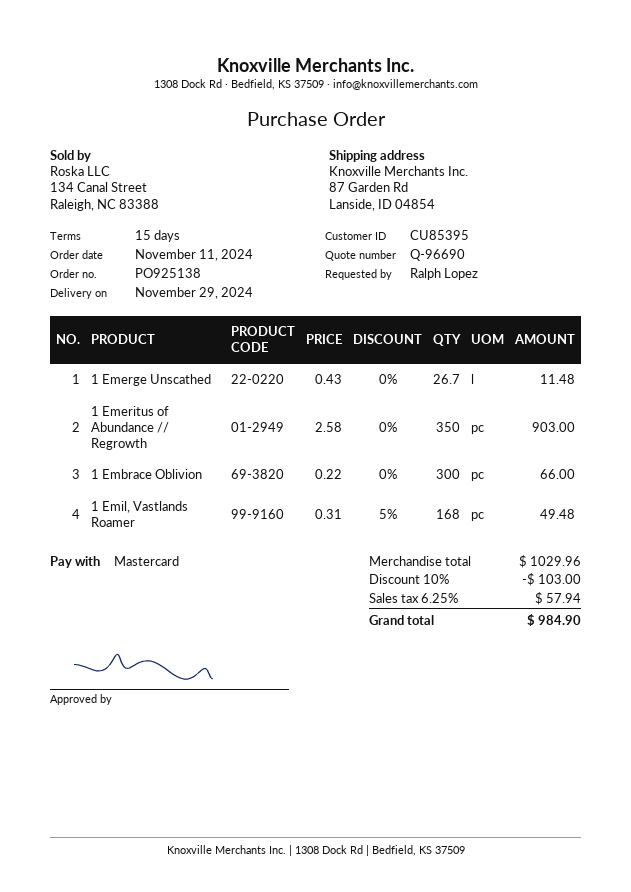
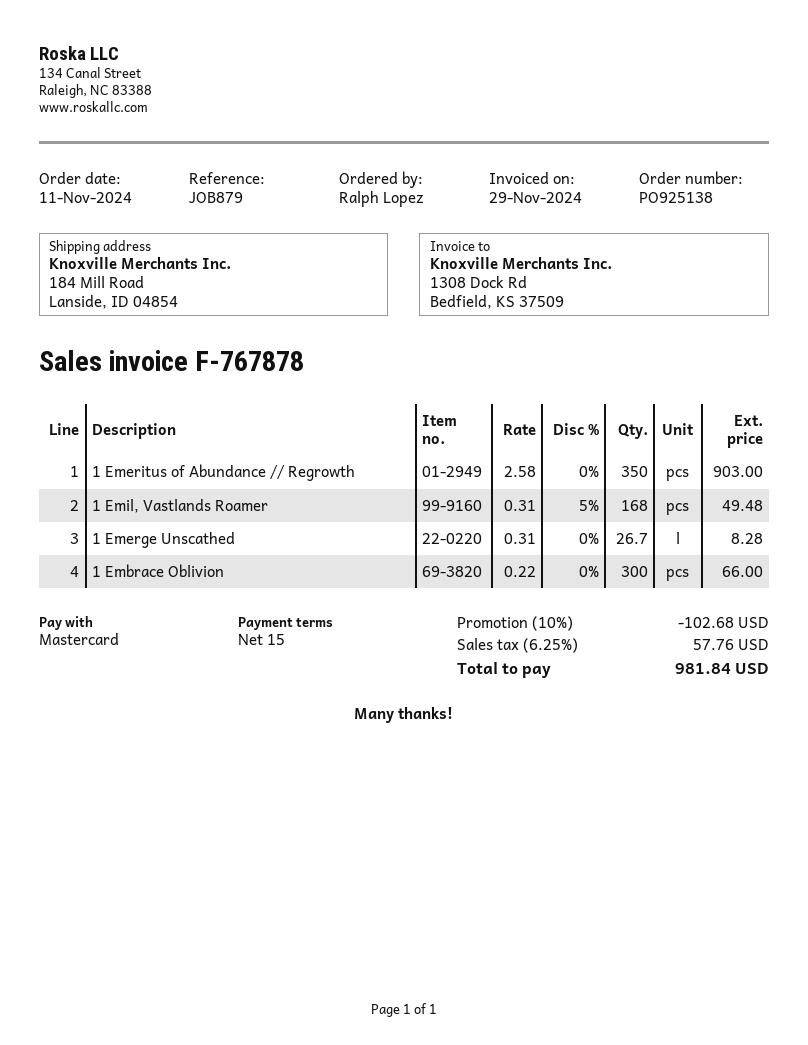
ship to: 87 Garden Rd, Lanside, ID 04854 -> 184 Mill Road, Lanside, ID 04854
1 Emerge Unscathed: 26.7 x 0.43 = 11.48 -> 26.7 x 0.31 = 8.28
discount: 10% = 103.00 -> 10% = 102.68
tax: 6.25% = 57.94 -> 6.25% = 57.76
total: 984.90 -> 981.84

